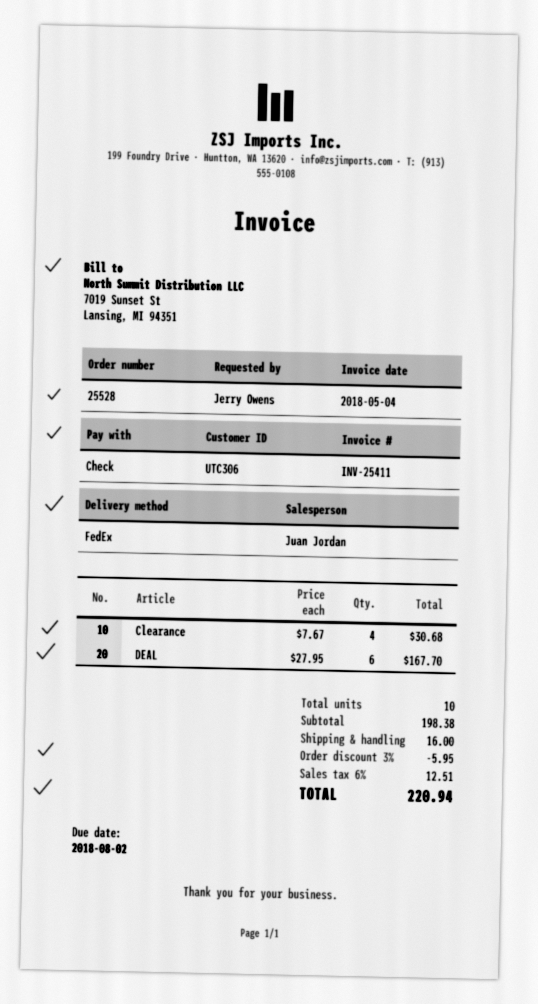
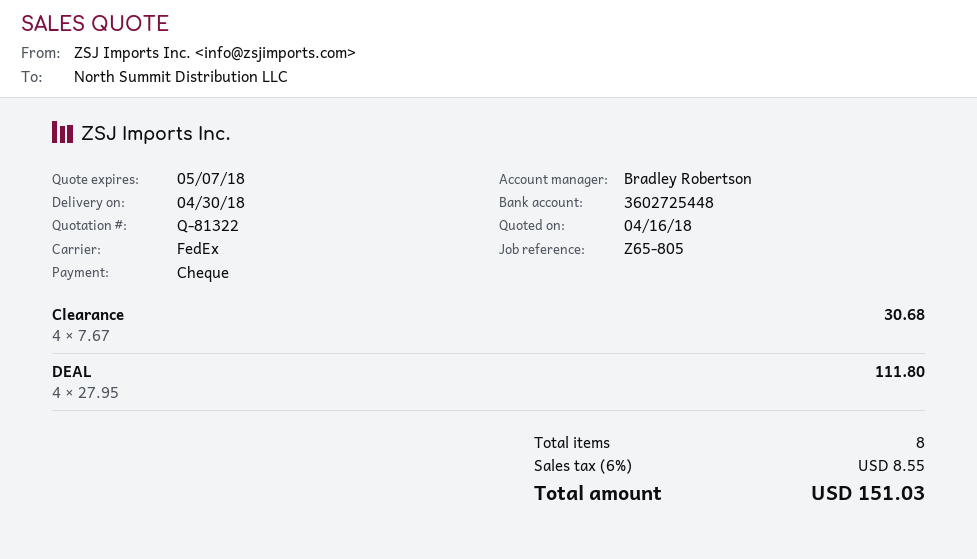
sales rep: Juan Jordan -> Bradley Robertson
DEAL: 6 x 27.95 = 167.70 -> 4 x 27.95 = 111.80
total quantity: 10 -> 8
discount: 3% = 5.95 -> none
shipping: 16.00 -> none
tax: 6% = 12.51 -> 6% = 8.55
total: 220.94 -> 151.03

